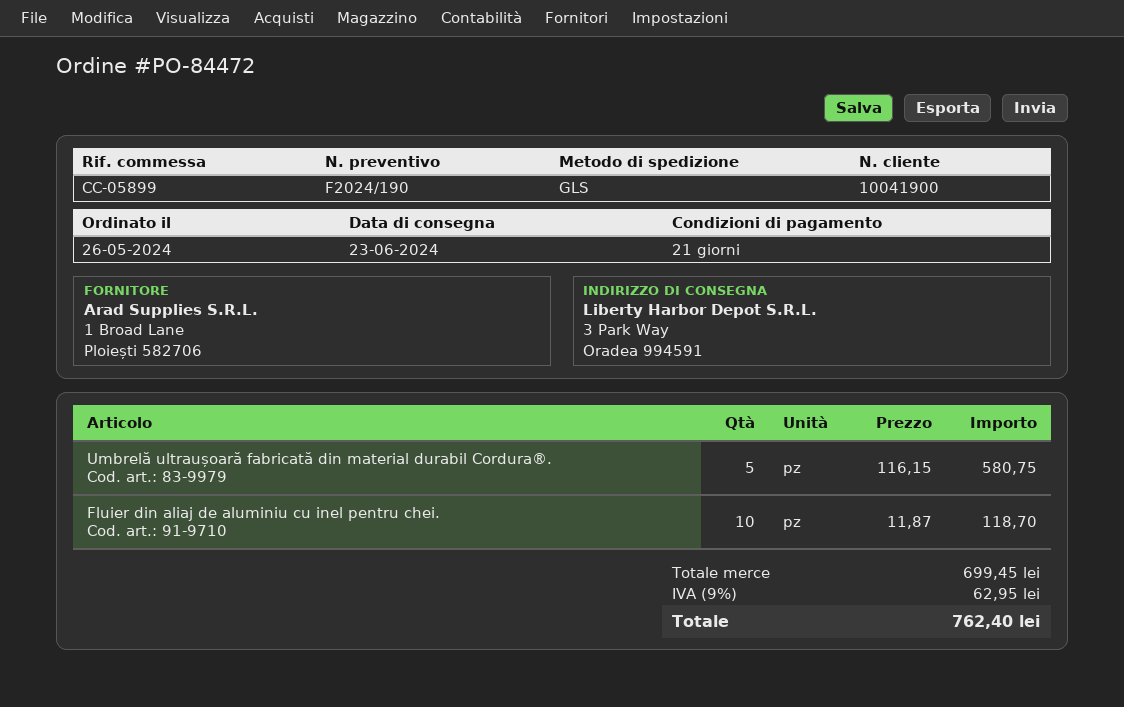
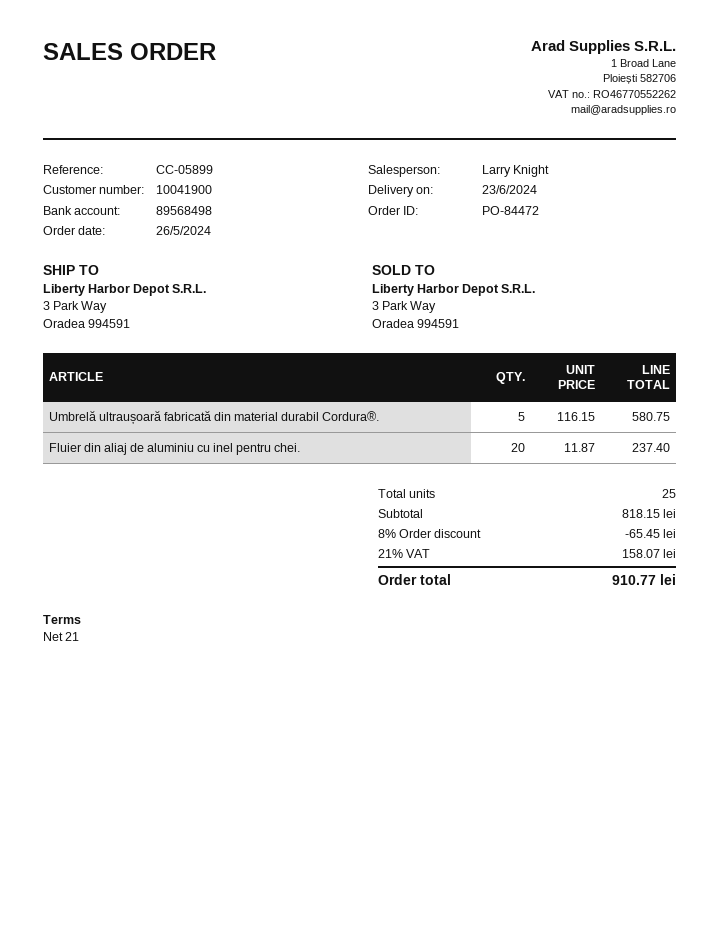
Fluier din aliaj de aluminiu cu inel pentru chei.: 10 x 11.87 = 118.70 -> 20 x 11.87 = 237.40
subtotal: 699.45 -> 818.15
discount: none -> 8% = 65.45
tax: 9% = 62.95 -> 21% = 158.07
total: 762.40 -> 910.77

